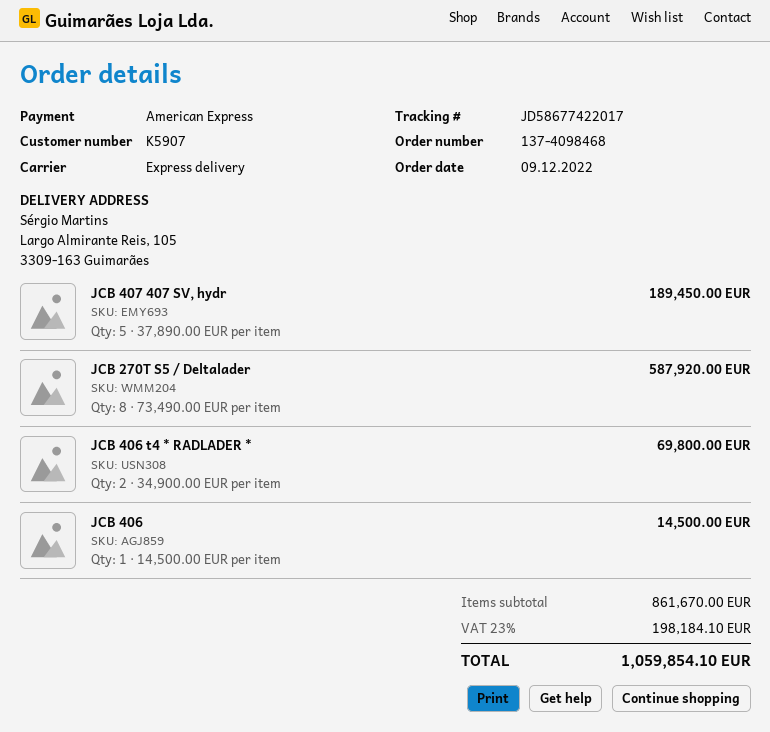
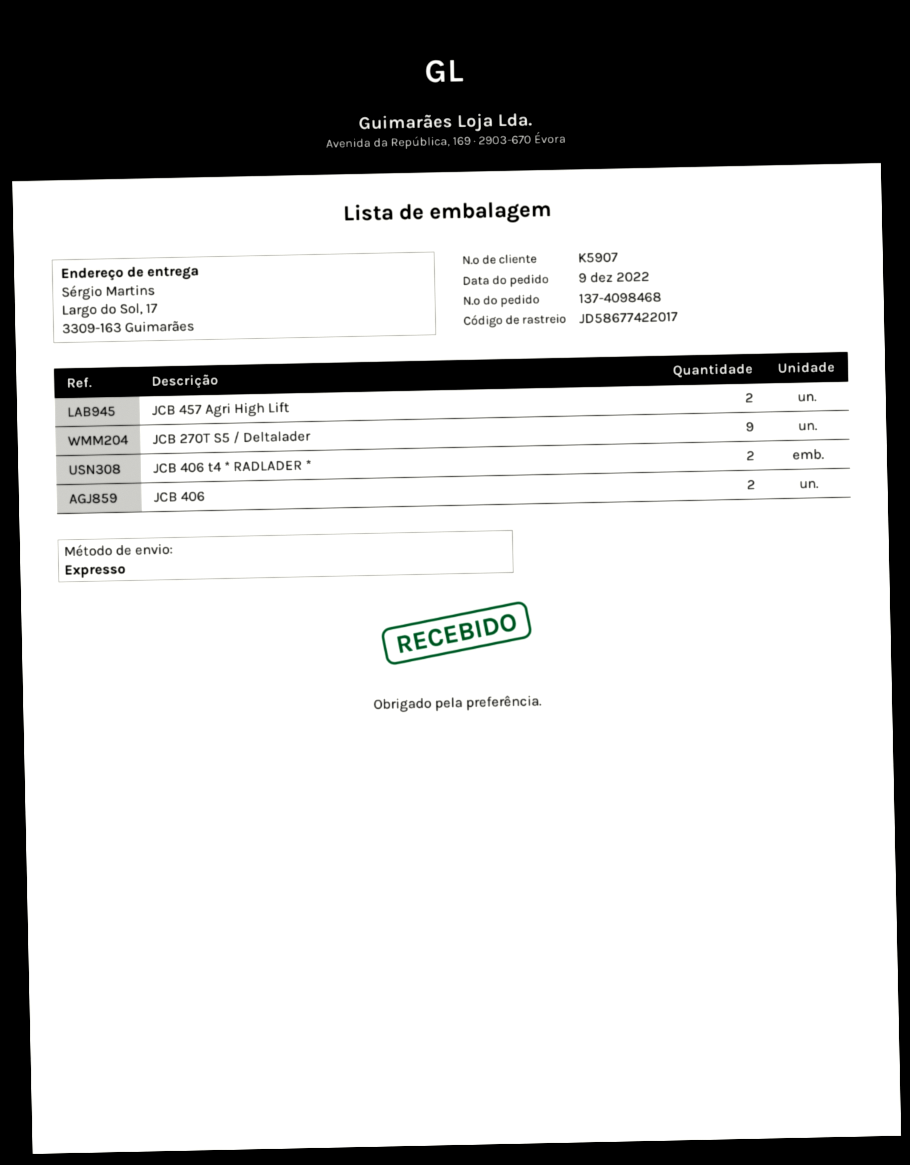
ship to: Largo Almirante Reis, 105, 3309-163 Guimarães -> Largo do Sol, 17, 3309-163 Guimarães
JCB 407 407 SV, hydr: 5 -> none
JCB 270T S5 / Deltalader: 8 -> 9
JCB 406: 1 -> 2
JCB 457 Agri High Lift: none -> 2

